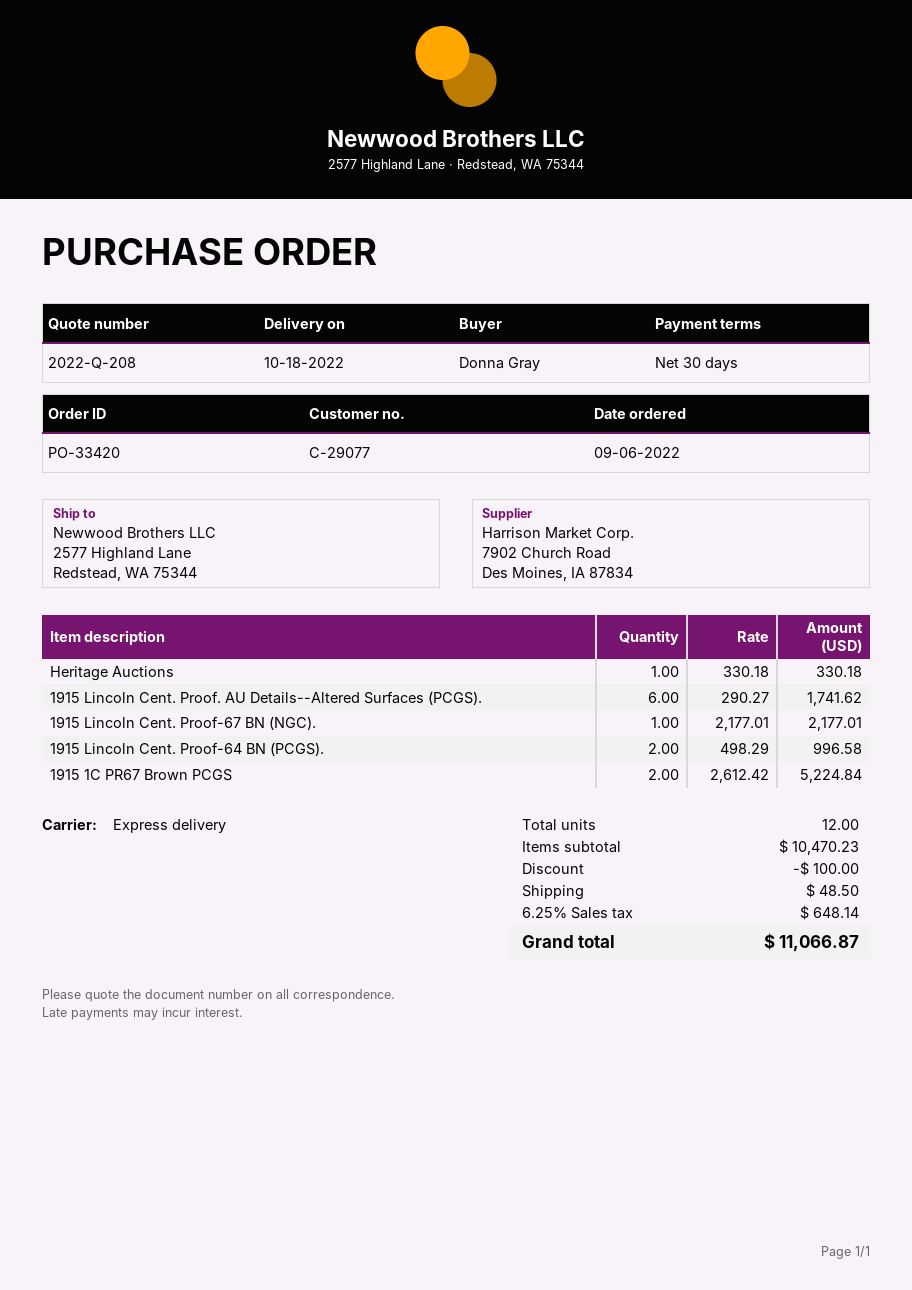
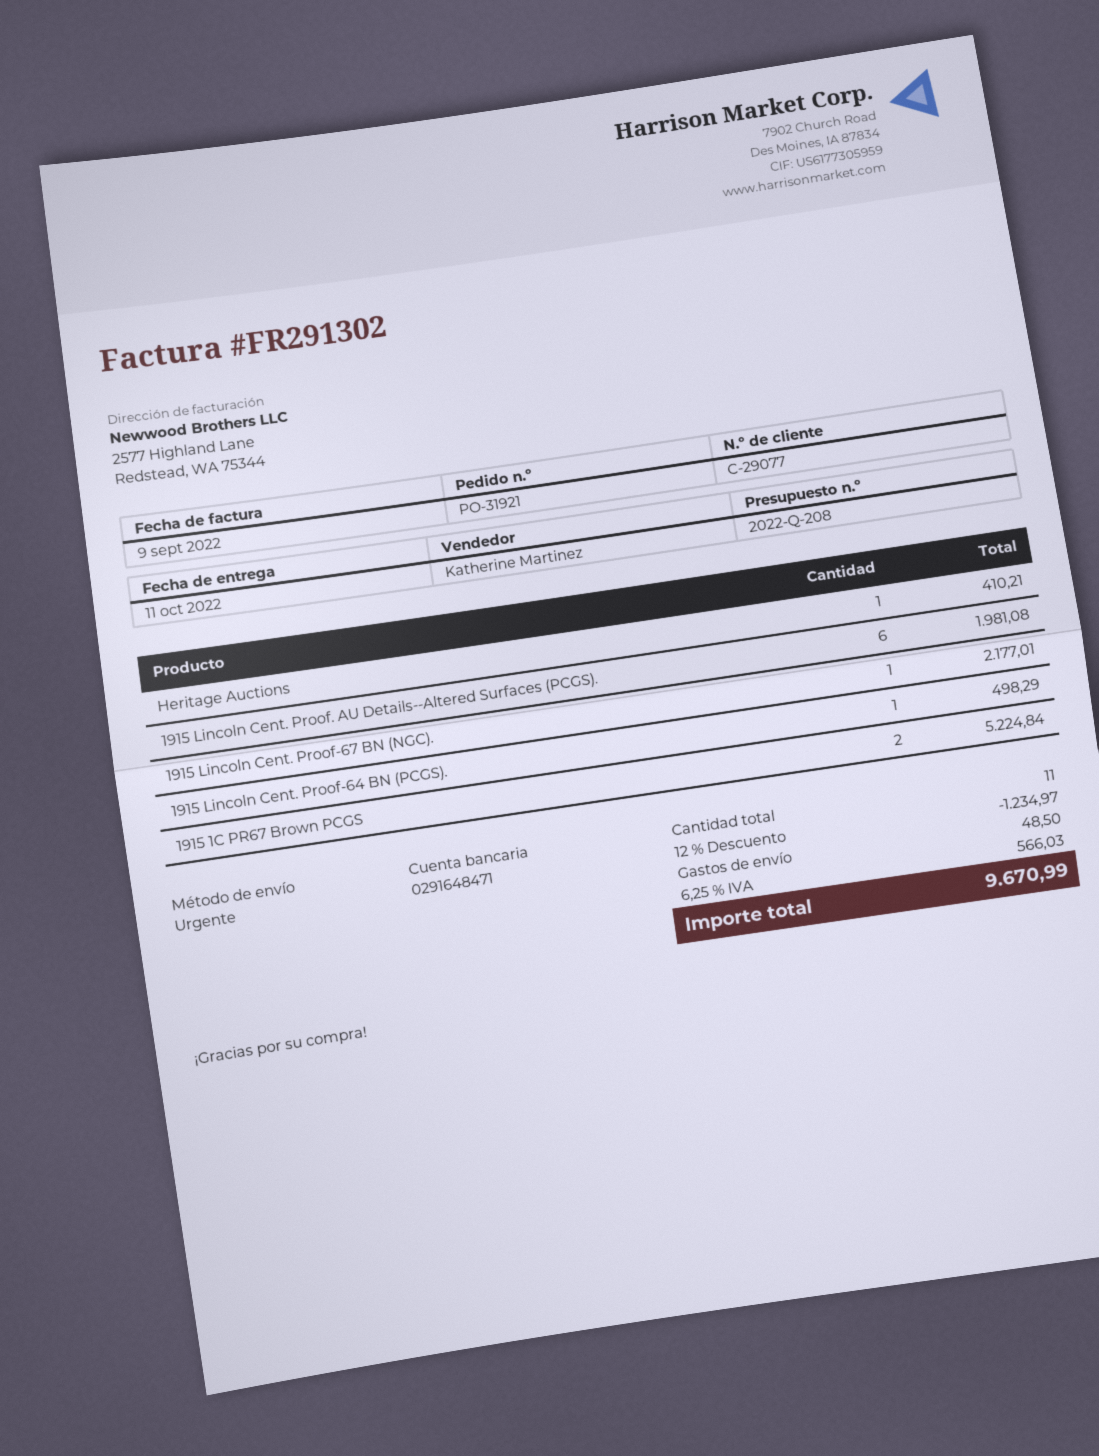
order number: PO-33420 -> PO-31921
delivery date: 2022-10-18 -> 2022-10-11
Heritage Auctions: 1 for 330.18 -> 1 for 410.21
1915 Lincoln Cent. Proof. AU Details--Altered Surfaces (PCGS).: 6 for 1741.62 -> 6 for 1981.08
1915 Lincoln Cent. Proof-64 BN (PCGS).: 2 for 996.58 -> 1 for 498.29
total quantity: 12 -> 11
discount: 100.00 -> 1234.97
tax: 6.25% = 648.14 -> 6.25% = 566.03
total: 11066.87 -> 9670.99

